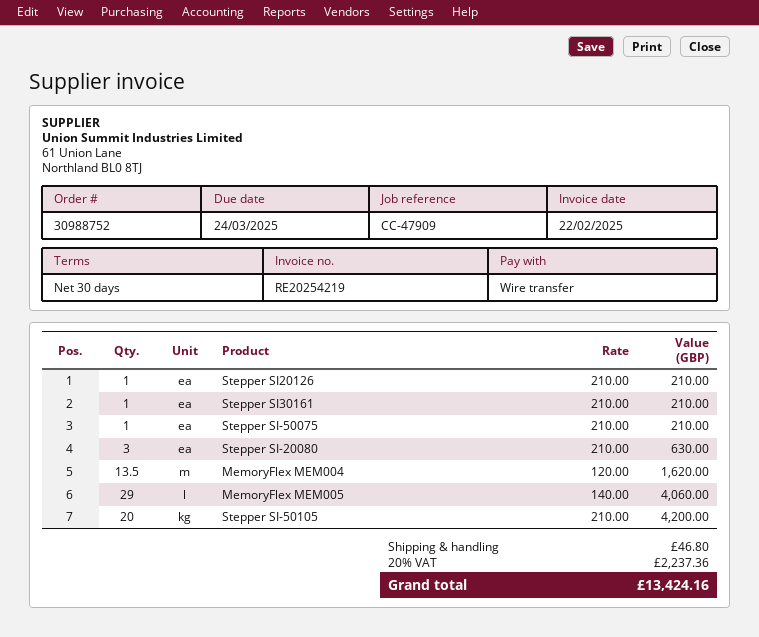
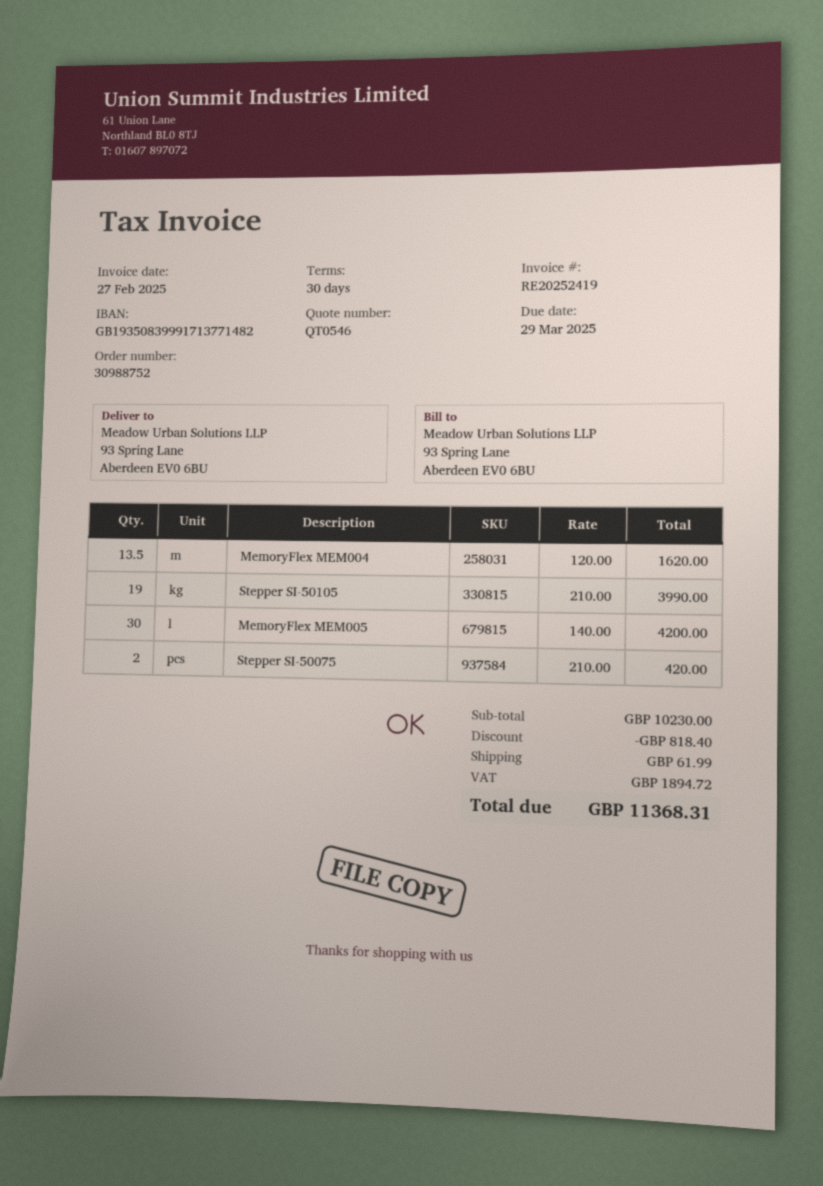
invoice number: RE20254219 -> RE20252419
invoice date: 2025-02-22 -> 2025-02-27
due date: 2025-03-24 -> 2025-03-29
Stepper SI20126: 1 x 210.00 = 210.00 -> none
Stepper SI30161: 1 x 210.00 = 210.00 -> none
Stepper SI-50075: 1 x 210.00 = 210.00 -> 2 x 210.00 = 420.00
Stepper SI-20080: 3 x 210.00 = 630.00 -> none
MemoryFlex MEM005: 29 x 140.00 = 4060.00 -> 30 x 140.00 = 4200.00
Stepper SI-50105: 20 x 210.00 = 4200.00 -> 19 x 210.00 = 3990.00
discount: none -> 818.40
shipping: 46.80 -> 61.99
tax: 2237.36 -> 1894.72
total: 13424.16 -> 11368.31

